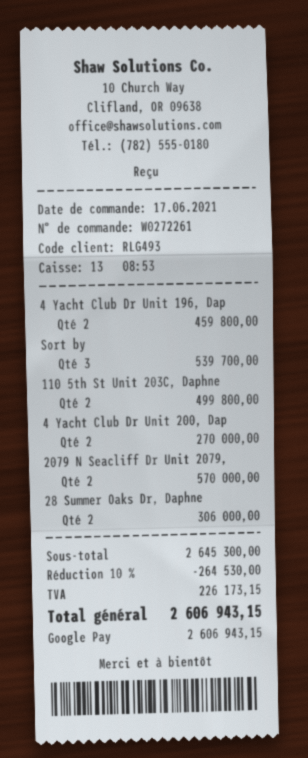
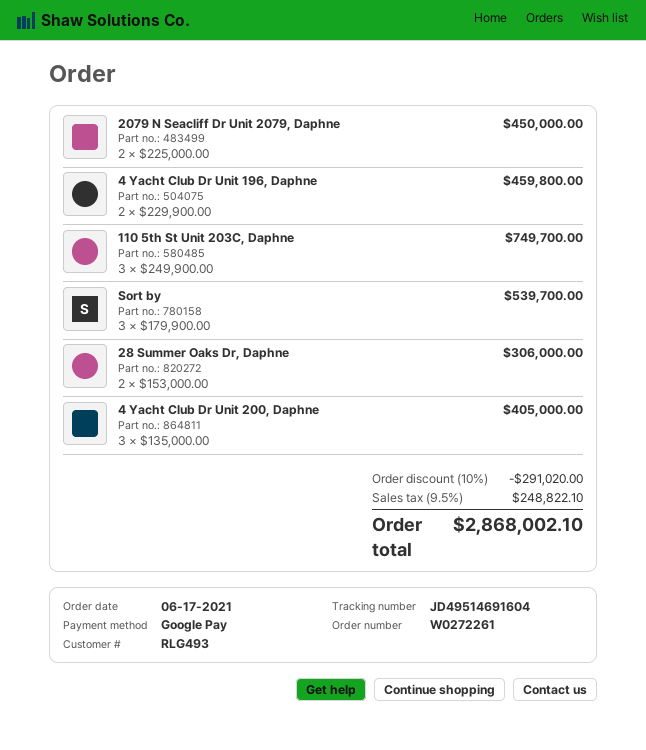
110 5th St Unit 203C, Daphne: 2 for 499800.00 -> 3 for 749700.00
4 Yacht Club Dr Unit 200, Dap: 2 for 270000.00 -> 3 for 405000.00
2079 N Seacliff Dr Unit 2079,: 2 for 570000.00 -> 2 for 450000.00
discount: 10% = 264530.00 -> 10% = 291020.00
tax: 226173.15 -> 248822.10
total: 2606943.15 -> 2868002.10

